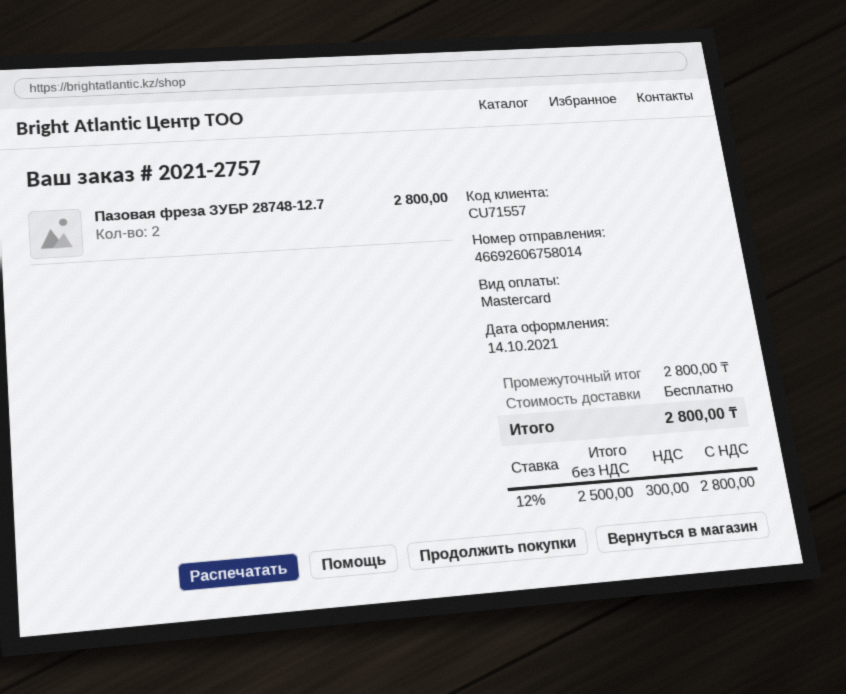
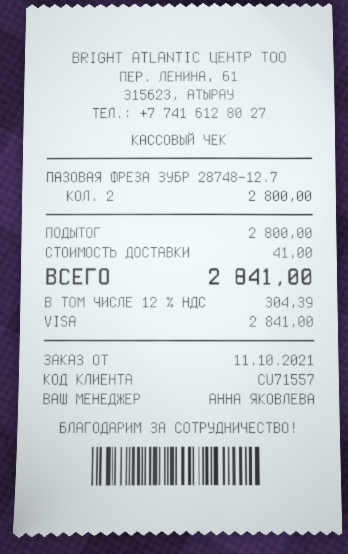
order date: 2021-10-14 -> 2021-10-11
payment method: Mastercard -> Visa
shipping: 0.00 -> 41.00
tax: 12% = 300.00 -> 12% = 304.39
total: 2800.00 -> 2841.00

